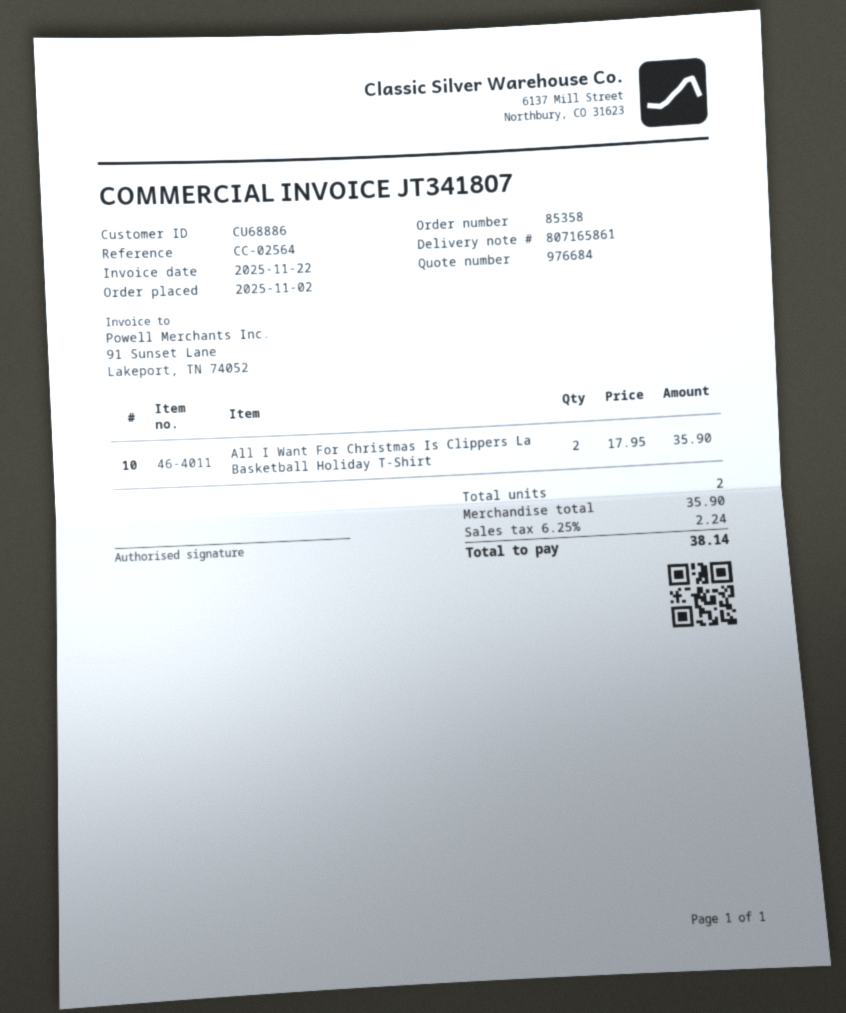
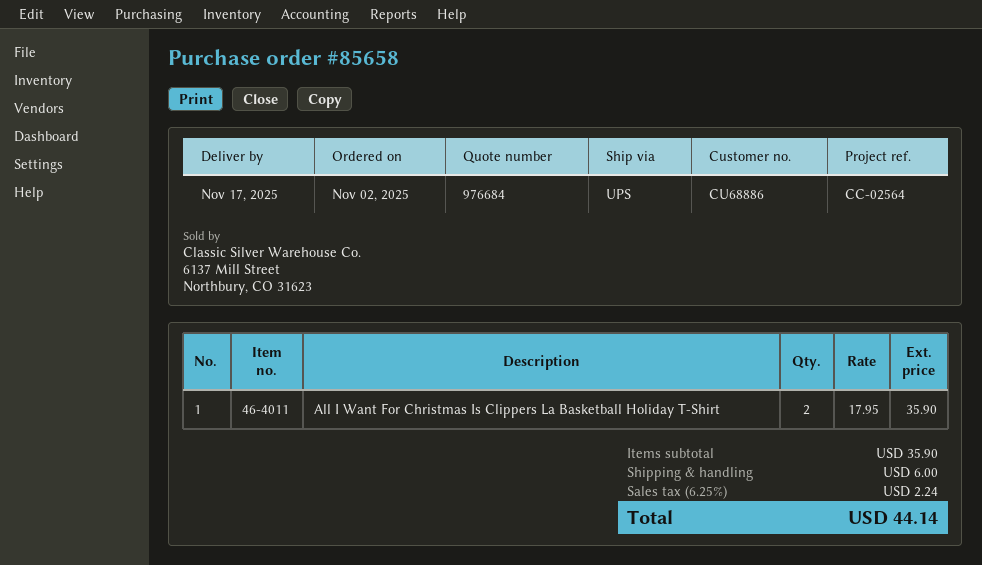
order number: 85358 -> 85658
shipping: none -> 6.00
total: 38.14 -> 44.14

